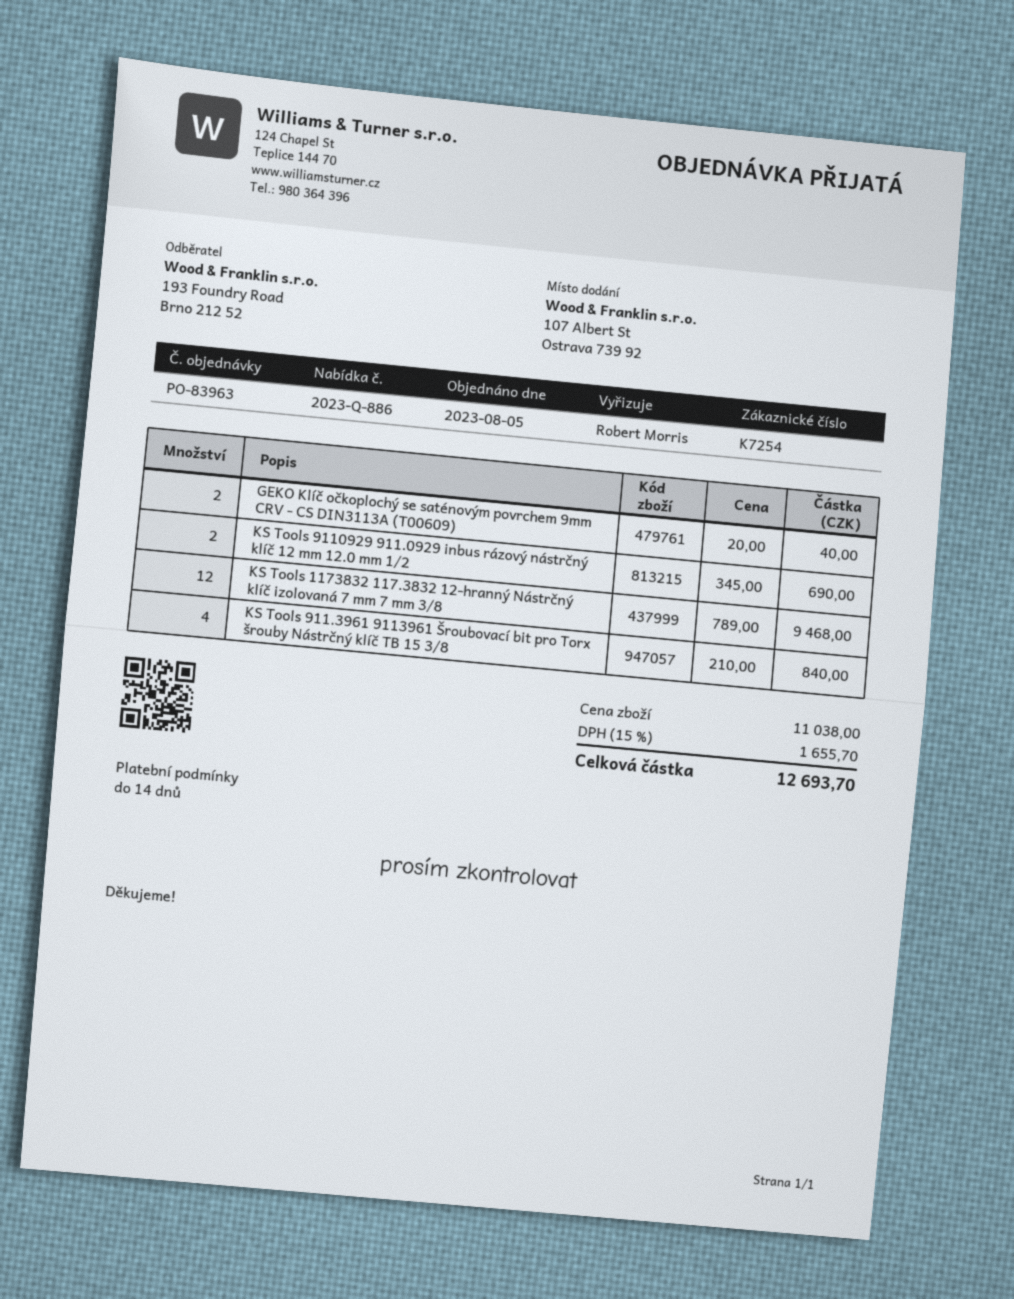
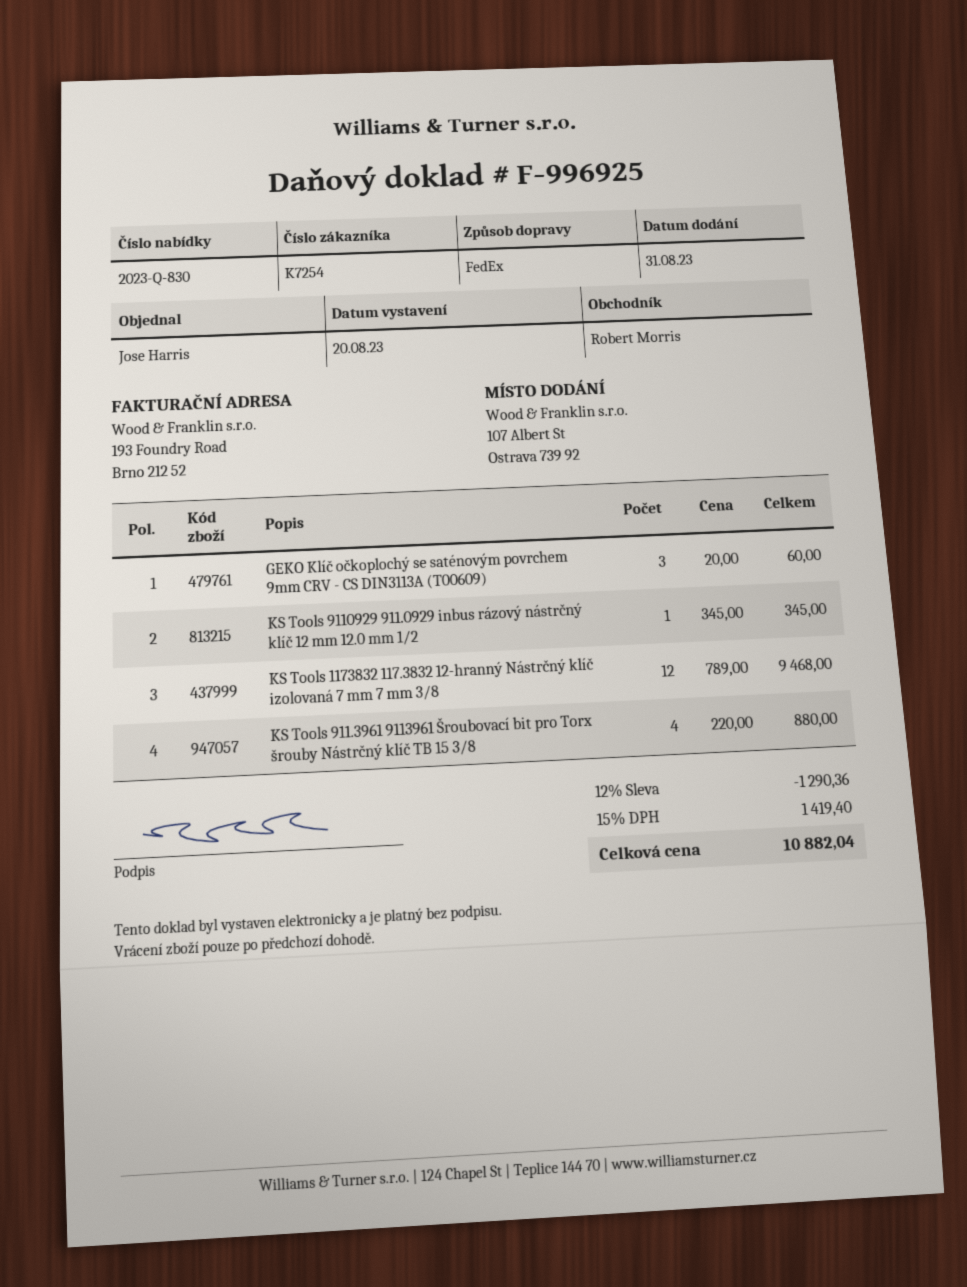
quote number: 2023-Q-886 -> 2023-Q-830
GEKO Klíč očkoplochý se saténovým povrchem 9mm CRV - CS DIN3113A (T00609): 2 x 20.00 = 40.00 -> 3 x 20.00 = 60.00
KS Tools 9110929 911.0929 inbus rázový nástrčný klíč 12 mm 12.0 mm 1/2: 2 x 345.00 = 690.00 -> 1 x 345.00 = 345.00
KS Tools 911.3961 9113961 Šroubovací bit pro Torx šrouby Nástrčný klíč TB 15 3/8: 4 x 210.00 = 840.00 -> 4 x 220.00 = 880.00
discount: none -> 12% = 1290.36
tax: 15% = 1655.70 -> 15% = 1419.40
total: 12693.70 -> 10882.04

